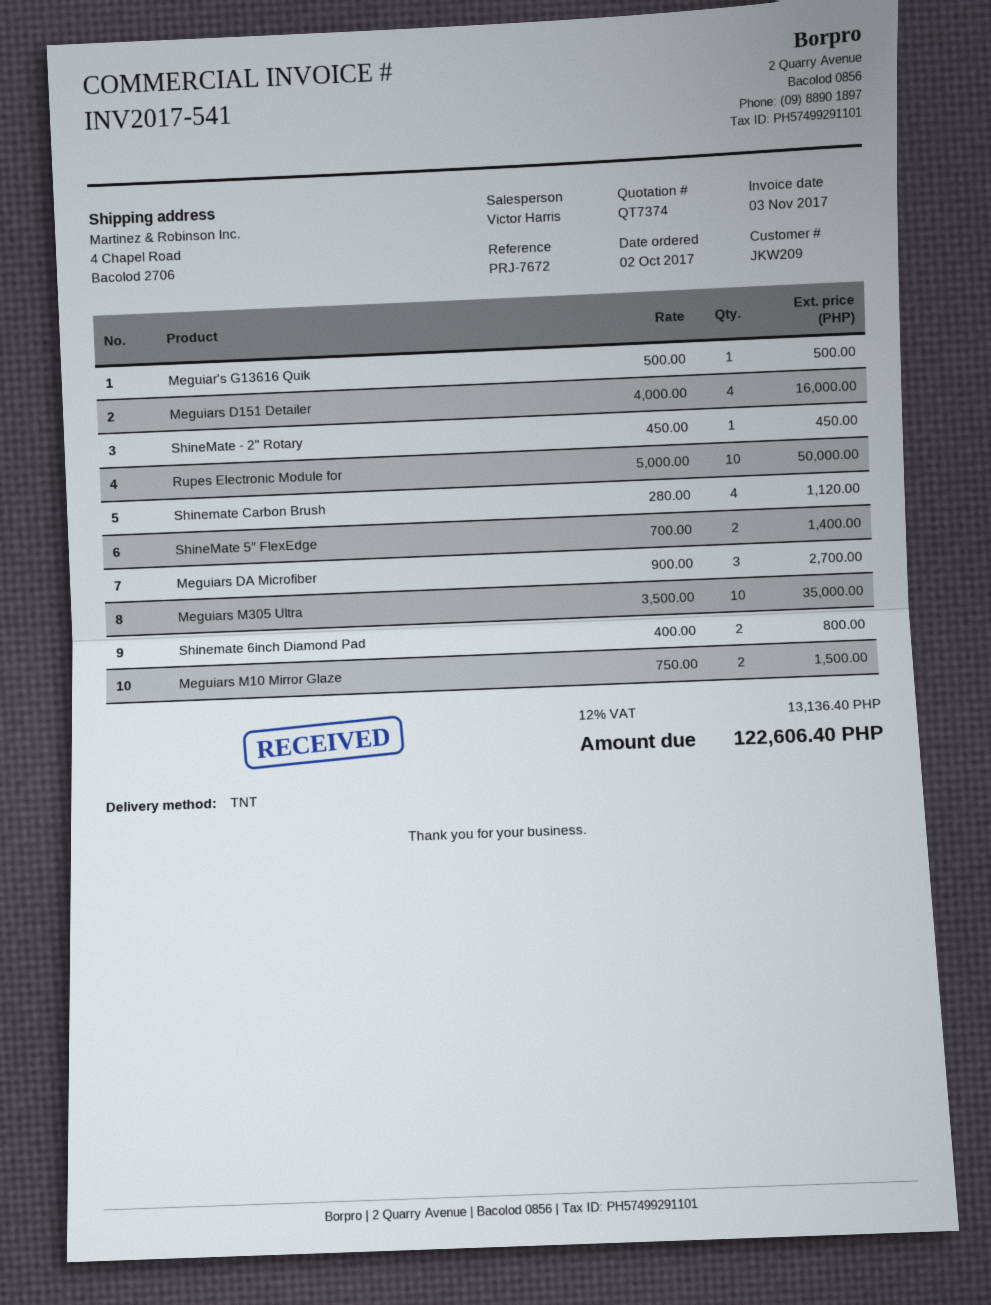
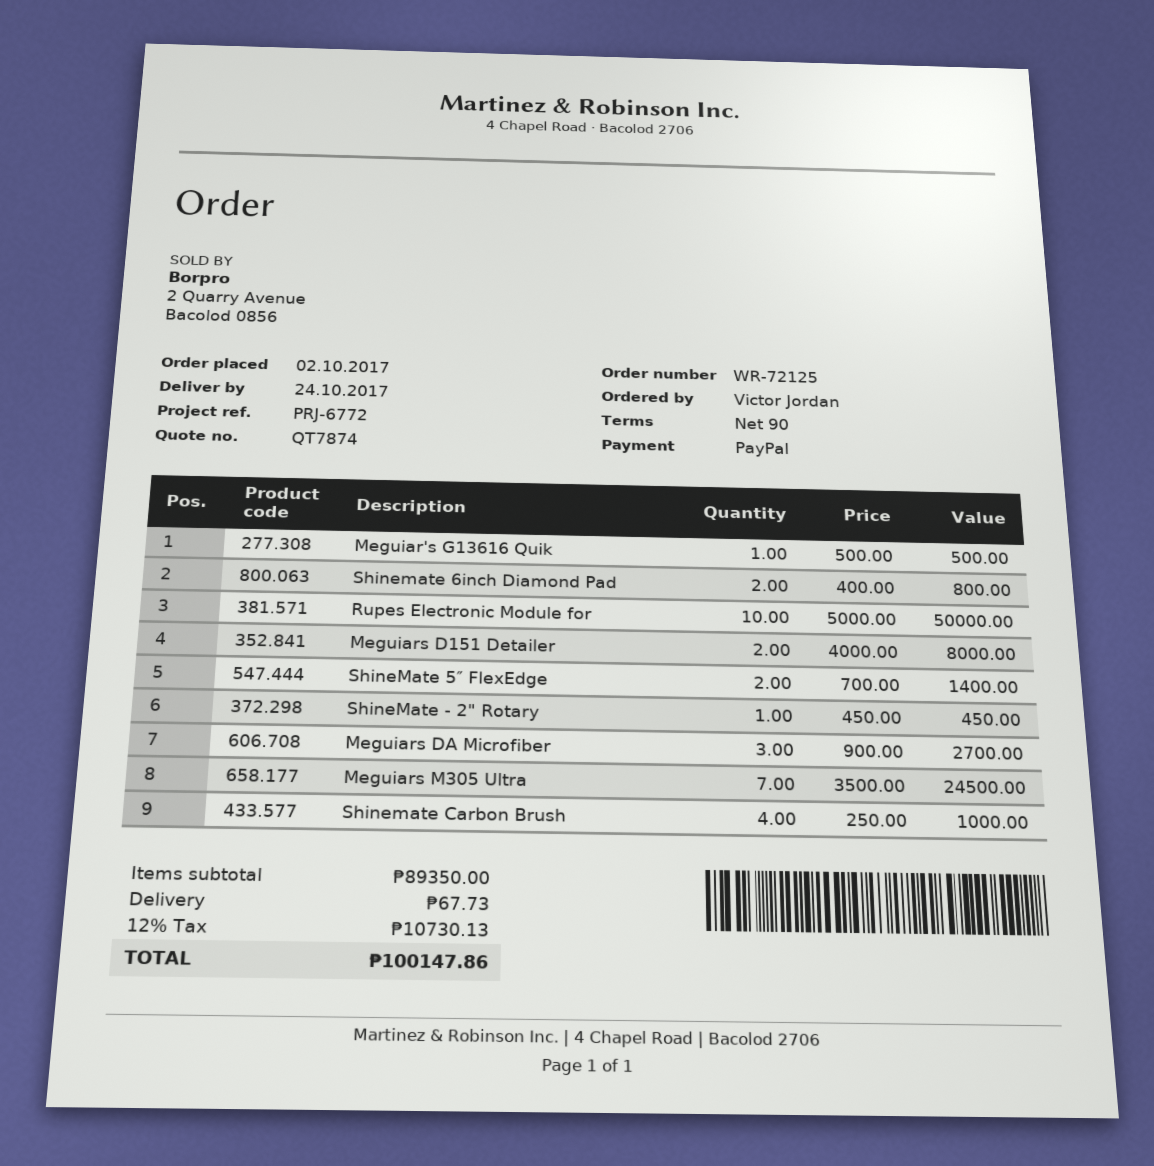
quote number: QT7374 -> QT7874
reference: PRJ-7672 -> PRJ-6772
Meguiars D151 Detailer: 4 x 4000.00 = 16000.00 -> 2 x 4000.00 = 8000.00
Shinemate Carbon Brush: 4 x 280.00 = 1120.00 -> 4 x 250.00 = 1000.00
Meguiars M305 Ultra: 10 x 3500.00 = 35000.00 -> 7 x 3500.00 = 24500.00
Meguiars M10 Mirror Glaze: 2 x 750.00 = 1500.00 -> none
shipping: none -> 67.73
tax: 12% = 13136.40 -> 12% = 10730.13
total: 122606.40 -> 100147.86

